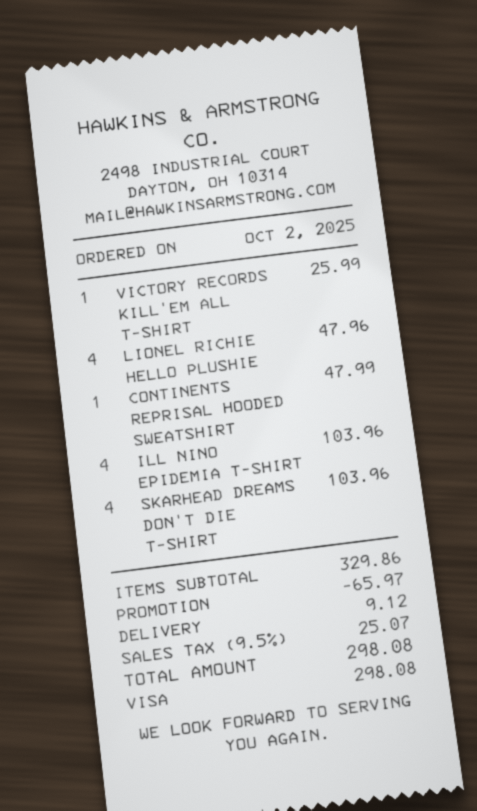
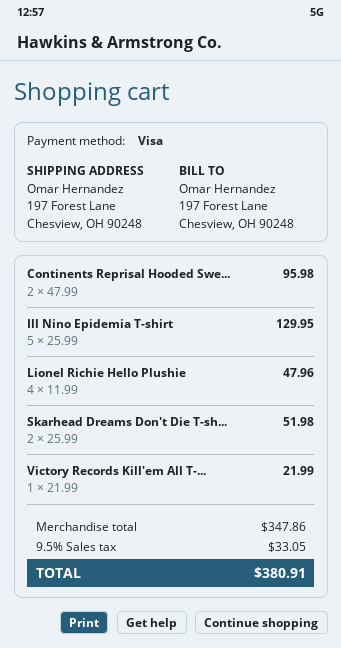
VICTORY RECORDS KILL'EM ALL T-SHIRT: 1 for 25.99 -> 1 for 21.99
CONTINENTS REPRISAL HOODED SWEATSHIRT: 1 for 47.99 -> 2 for 95.98
ILL NINO EPIDEMIA T-SHIRT: 4 for 103.96 -> 5 for 129.95
SKARHEAD DREAMS DON'T DIE T-SHIRT: 4 for 103.96 -> 2 for 51.98
subtotal: 329.86 -> 347.86
discount: 65.97 -> none
shipping: 9.12 -> none
tax: 9.5% = 25.07 -> 9.5% = 33.05
total: 298.08 -> 380.91

